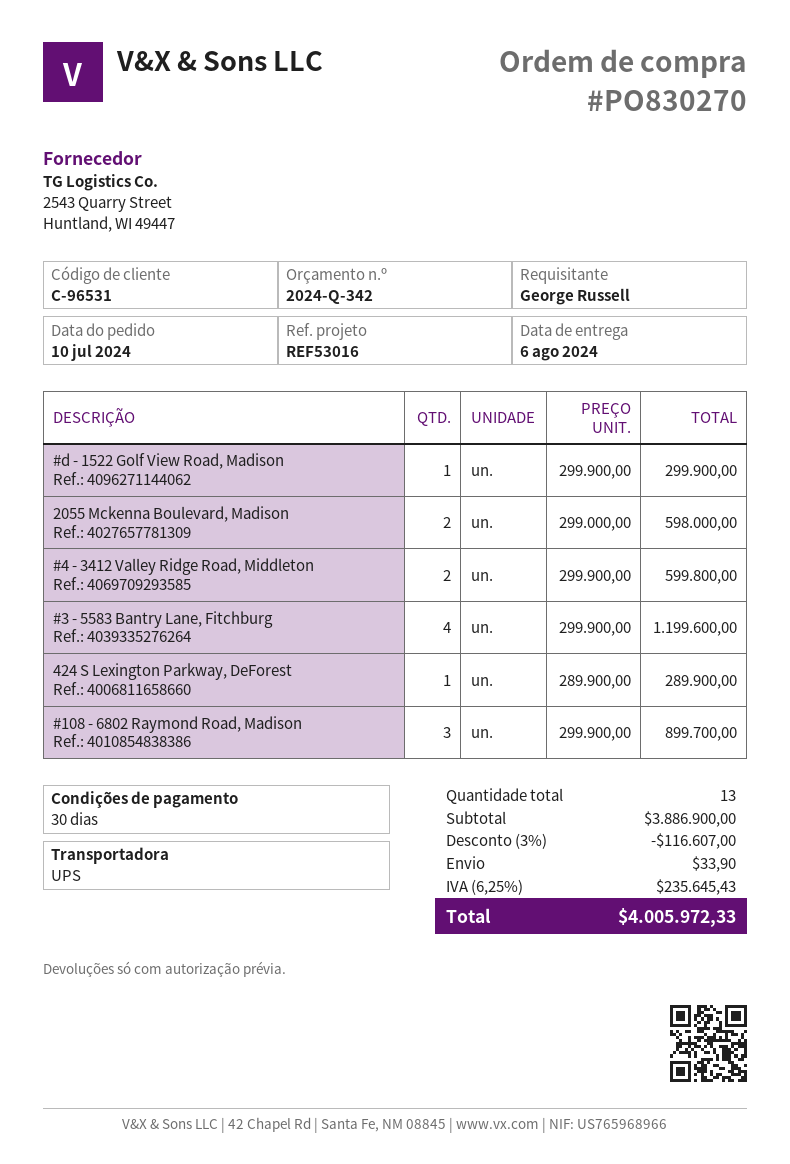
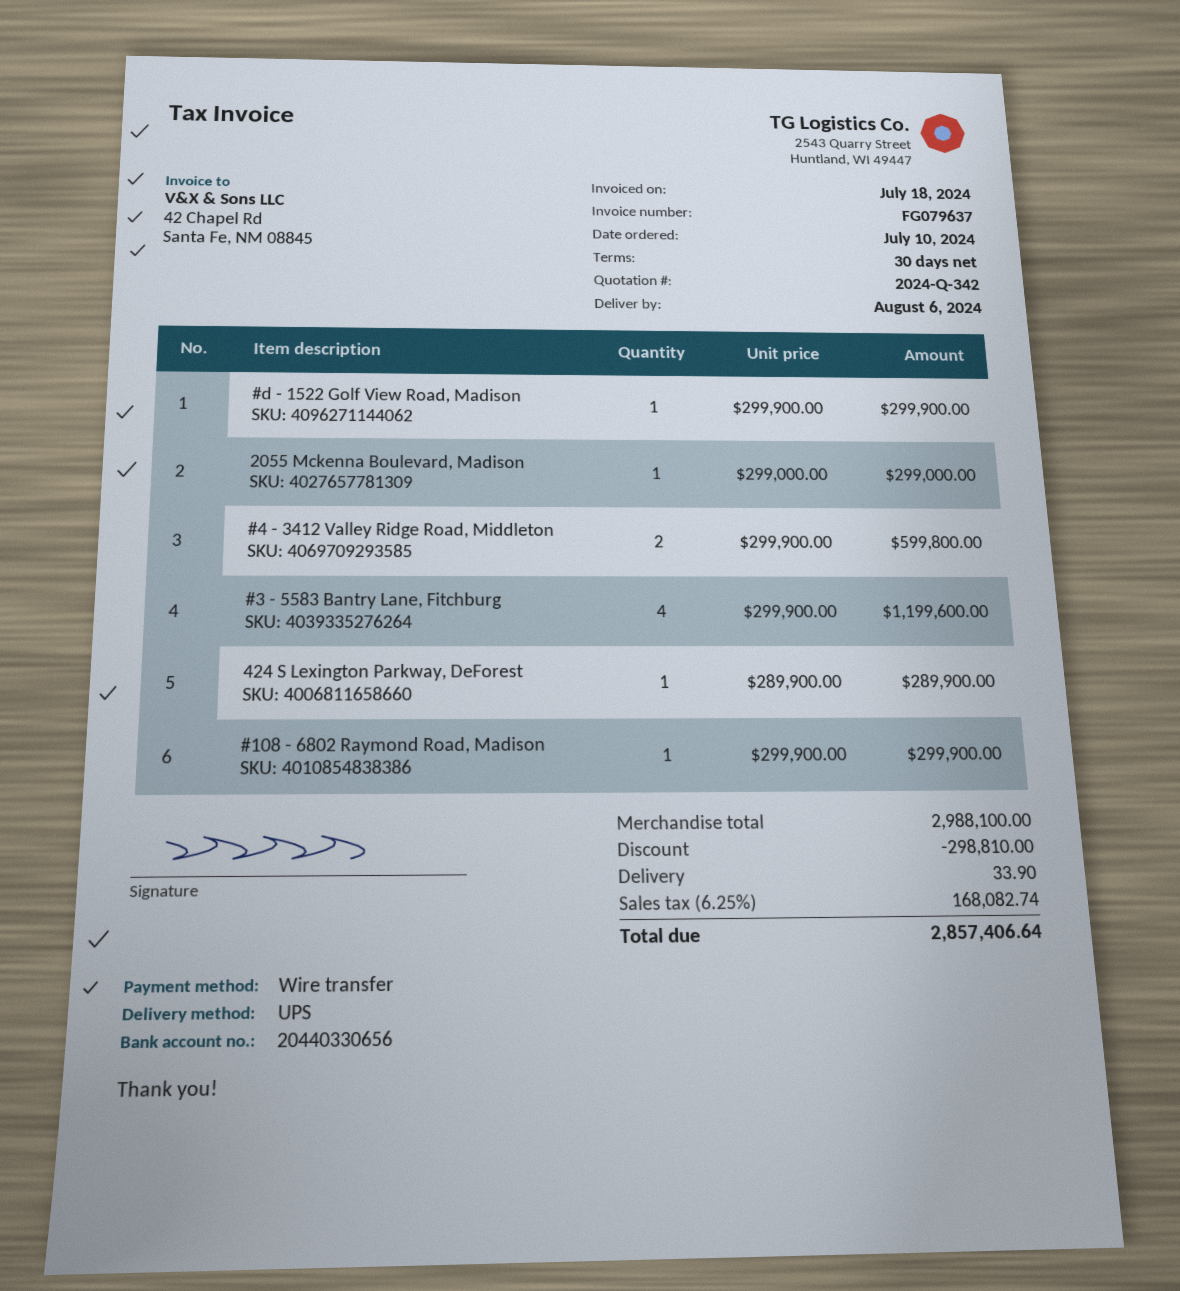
2055 Mckenna Boulevard, Madison: 2 x 299000.00 = 598000.00 -> 1 x 299000.00 = 299000.00
#108 - 6802 Raymond Road, Madison: 3 x 299900.00 = 899700.00 -> 1 x 299900.00 = 299900.00
subtotal: 3886900.00 -> 2988100.00
discount: 116607.00 -> 298810.00
tax: 6.25% = 235645.43 -> 6.25% = 168082.74
total: 4005972.33 -> 2857406.64

